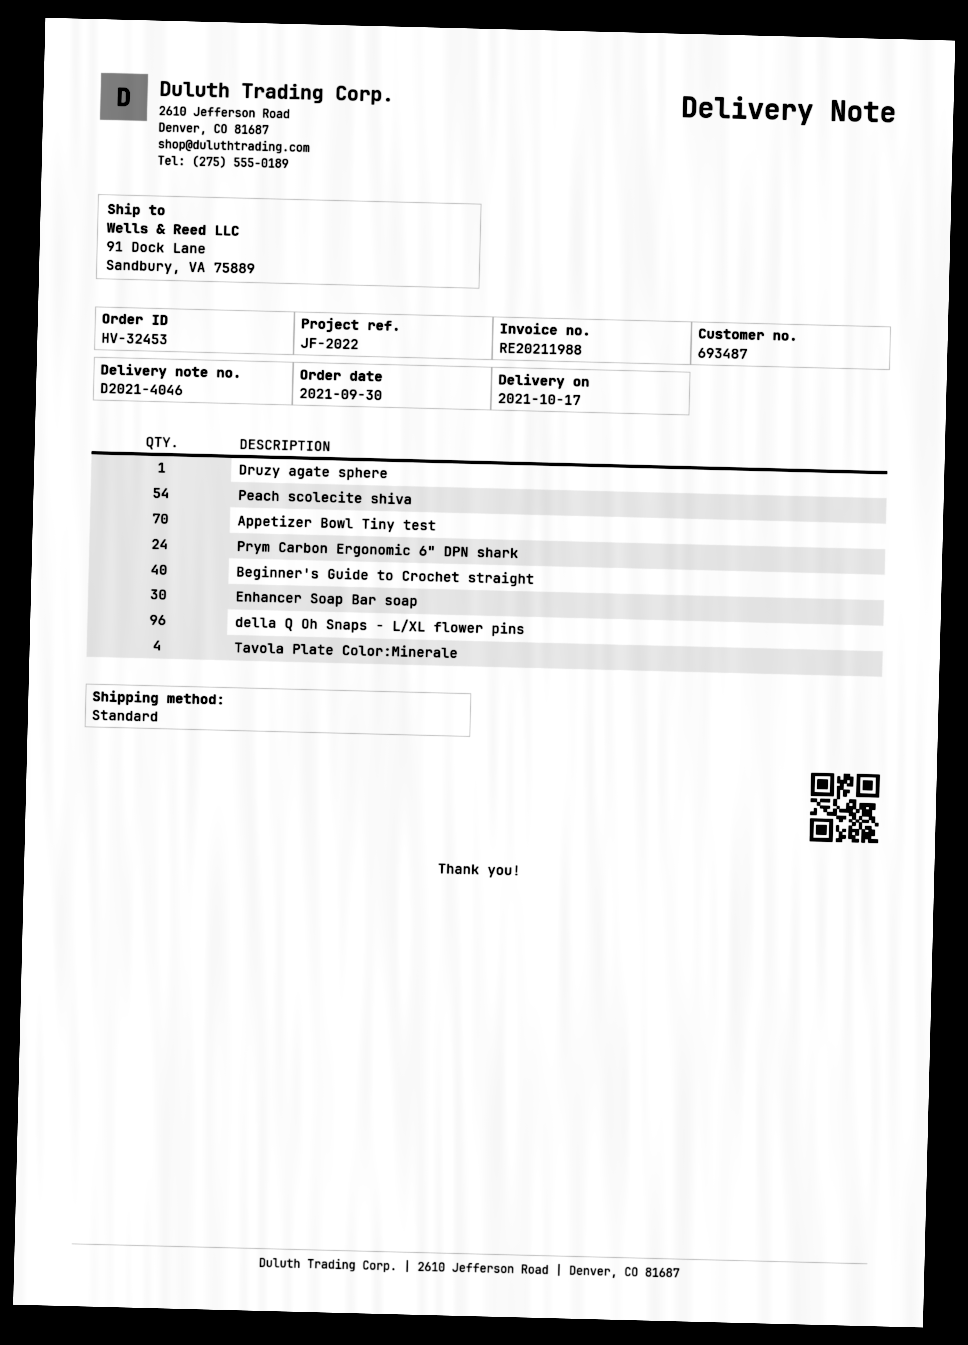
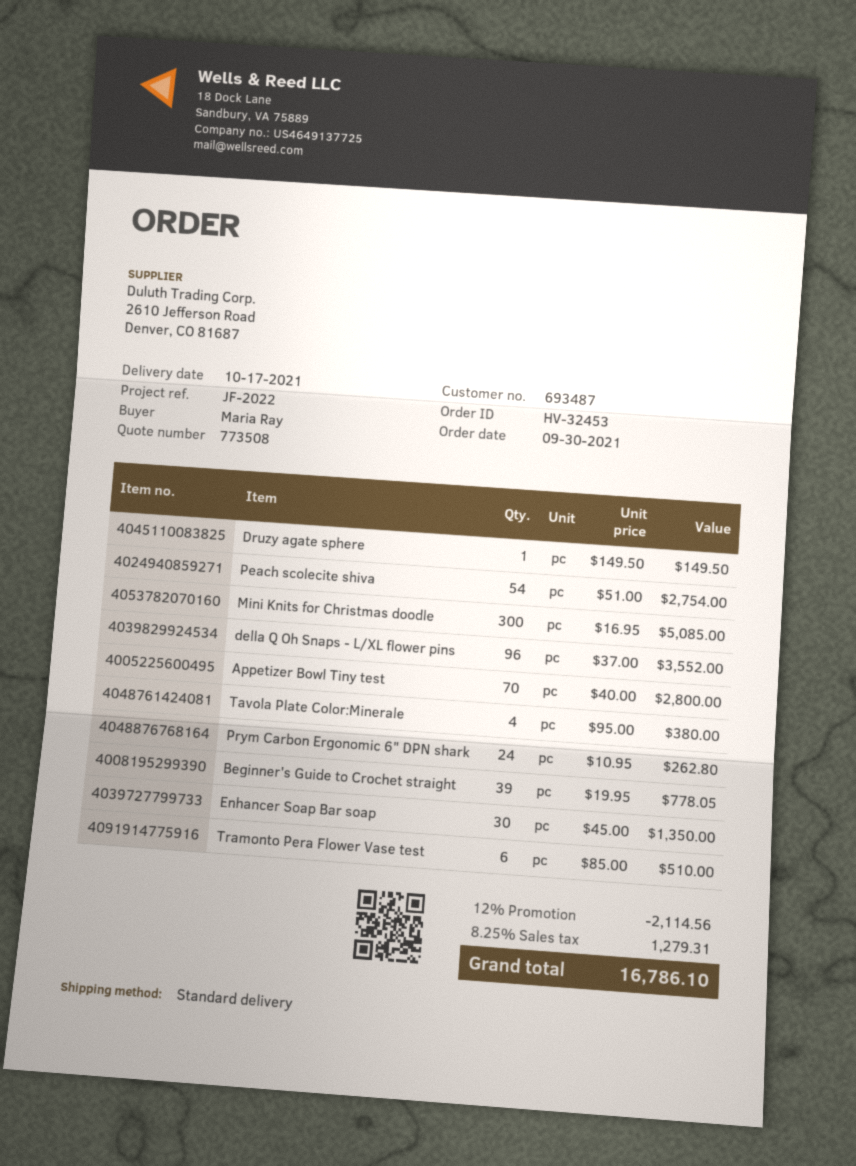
Beginner's Guide to Crochet straight: 40 -> 39
Mini Knits for Christmas doodle: none -> 300
Tramonto Pera Flower Vase test: none -> 6

